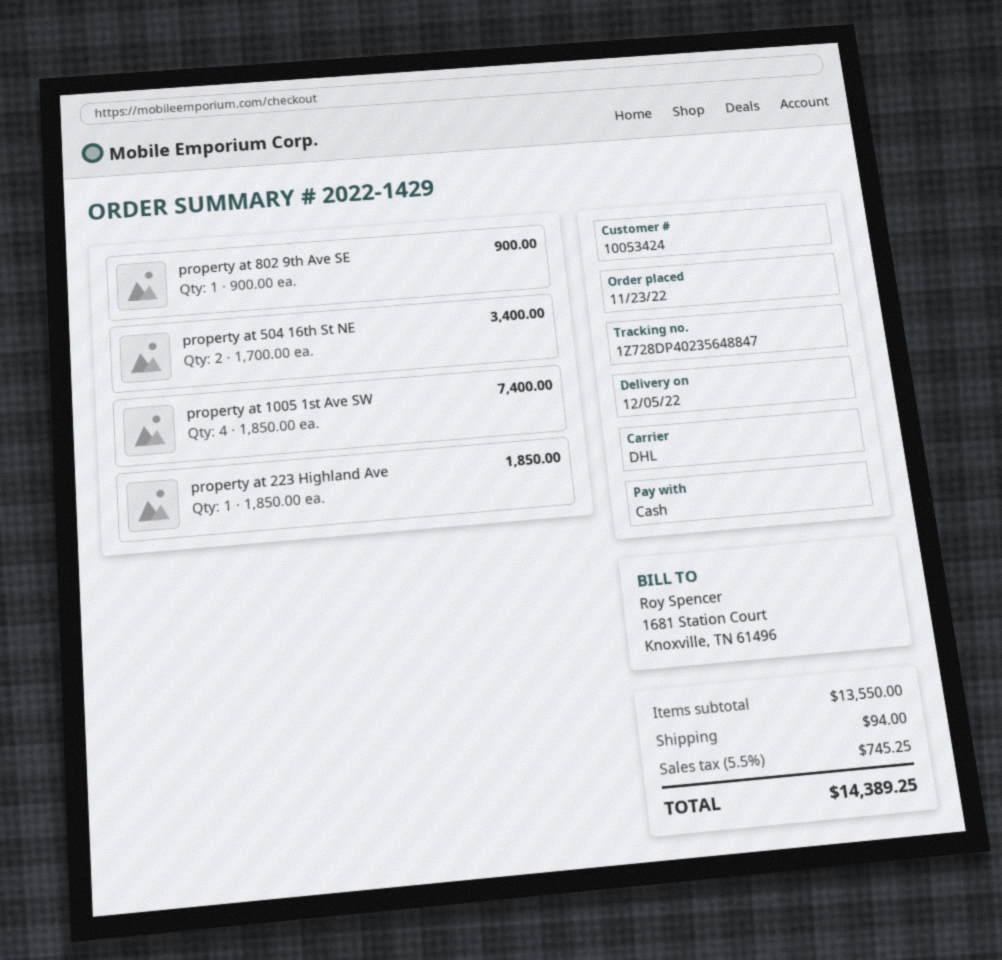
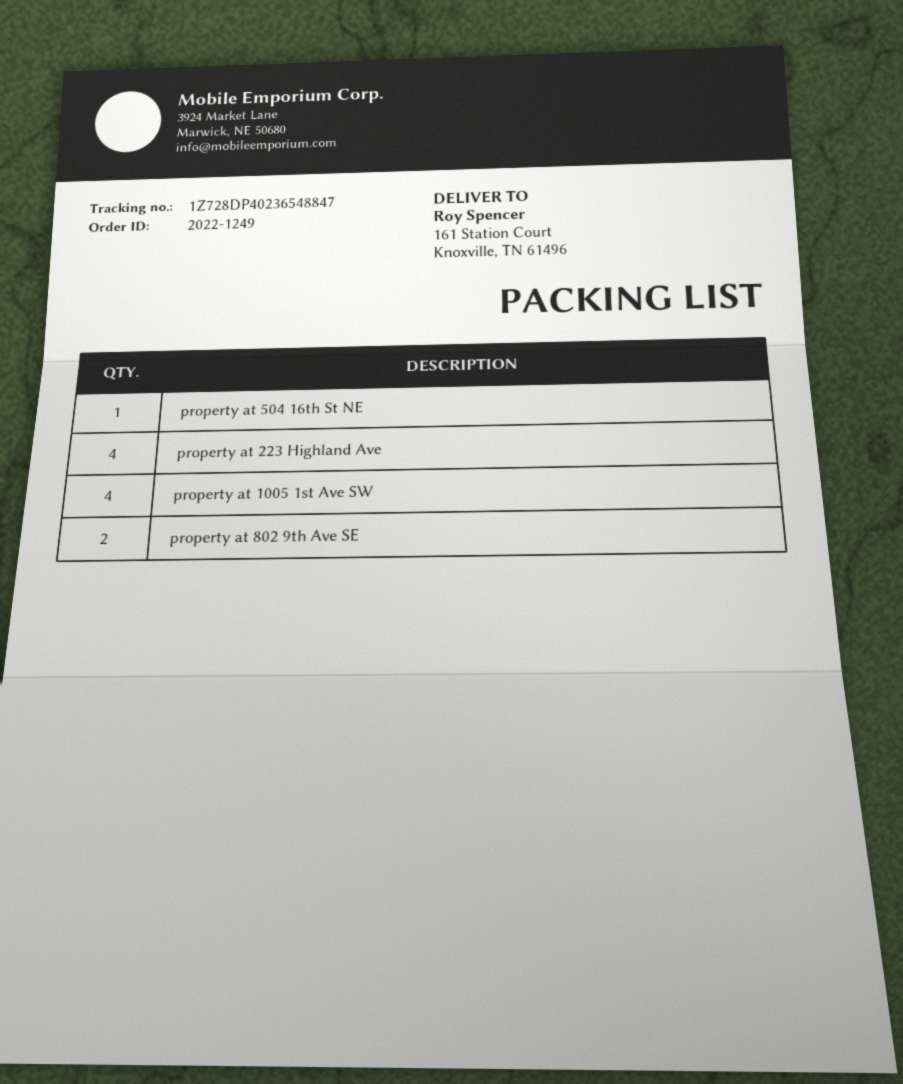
order number: 2022-1429 -> 2022-1249
tracking number: 1Z728DP40235648847 -> 1Z728DP40236548847
property at 802 9th Ave SE: 1 -> 2
property at 504 16th St NE: 2 -> 1
property at 223 Highland Ave: 1 -> 4

